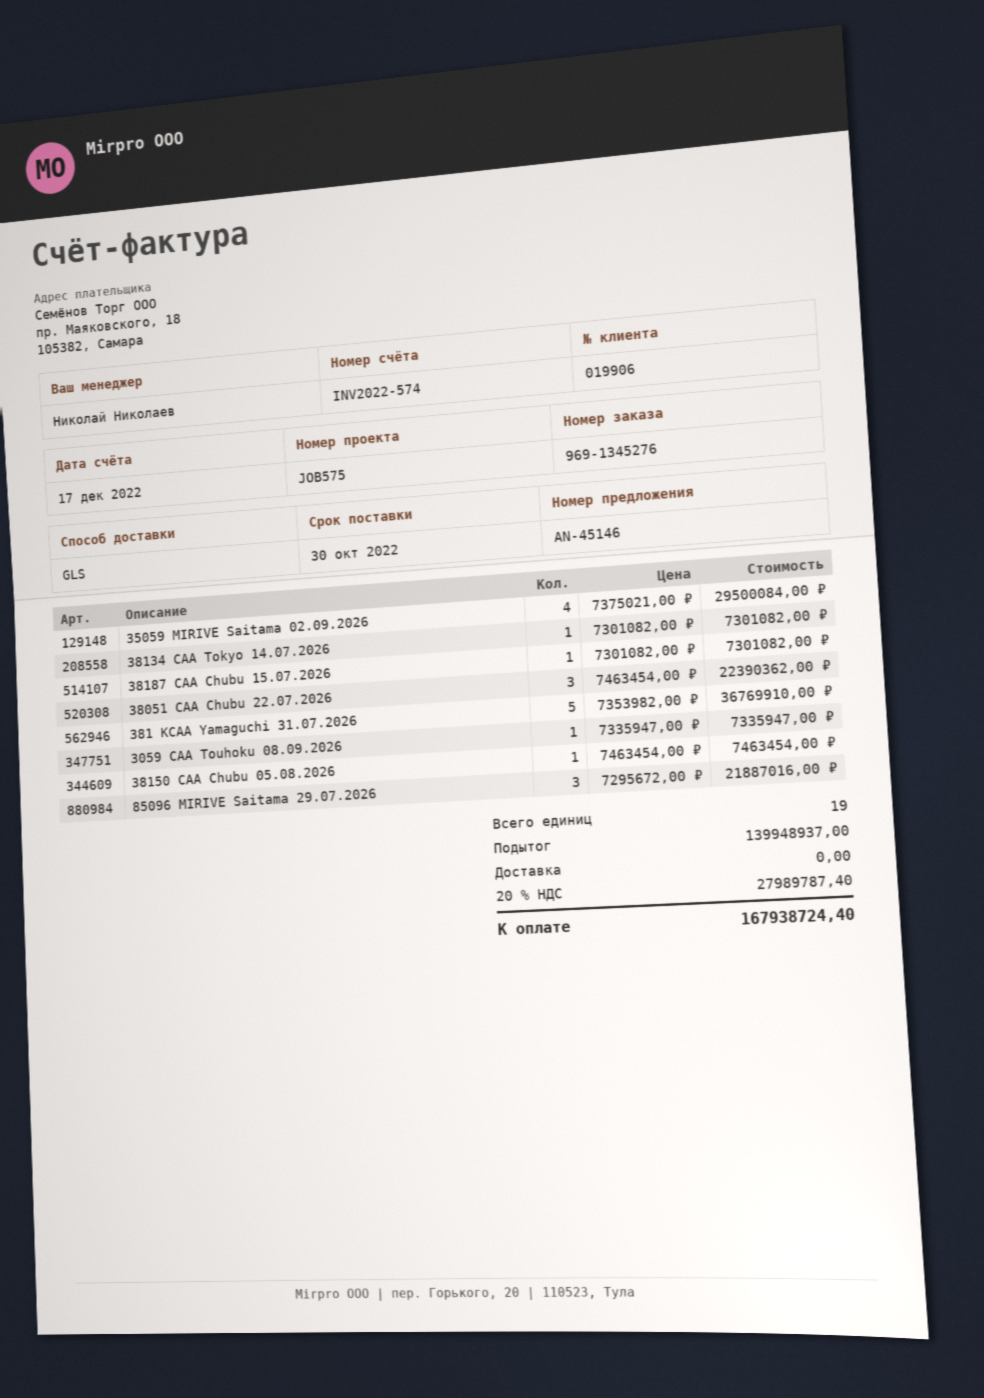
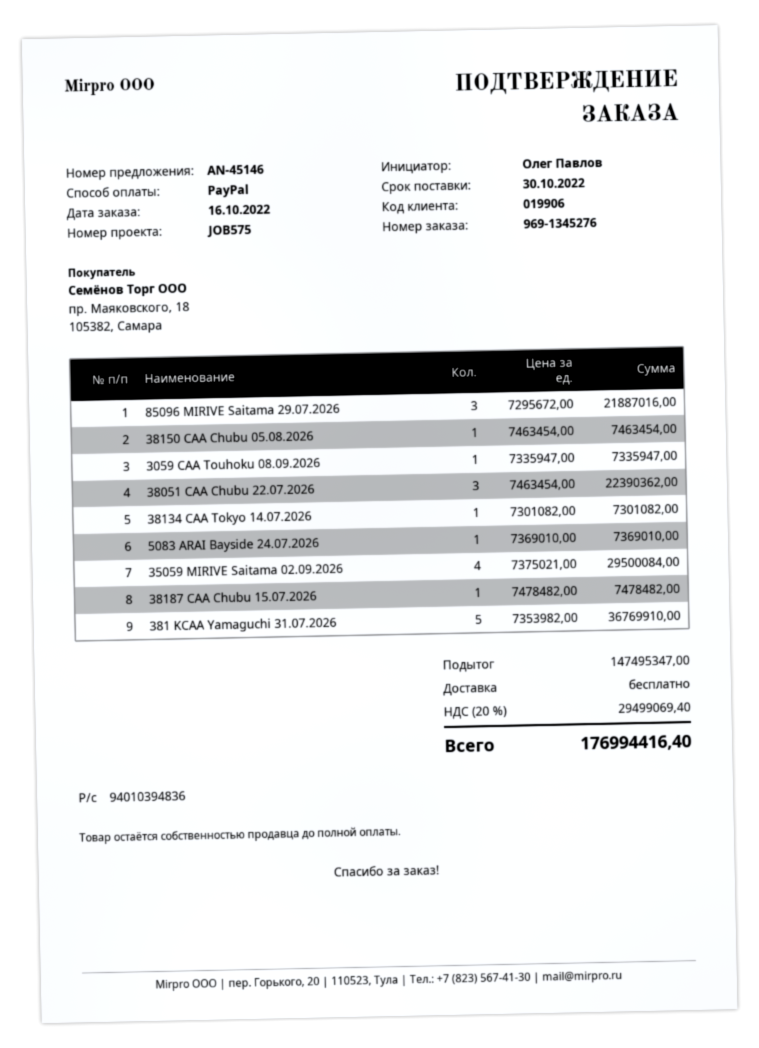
38187 CAA Chubu 15.07.2026: 1 x 7301082.00 = 7301082.00 -> 1 x 7478482.00 = 7478482.00
5083 ARAI Bayside 24.07.2026: none -> 1 x 7369010.00 = 7369010.00
subtotal: 139948937.00 -> 147495347.00
tax: 20% = 27989787.40 -> 20% = 29499069.40
total: 167938724.40 -> 176994416.40

